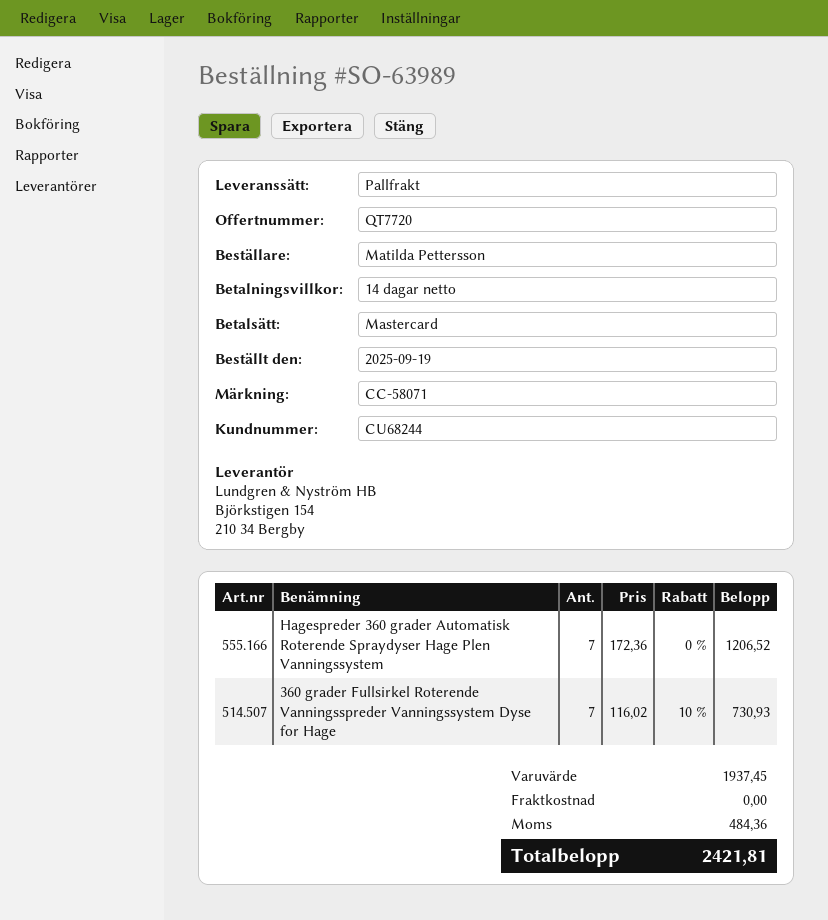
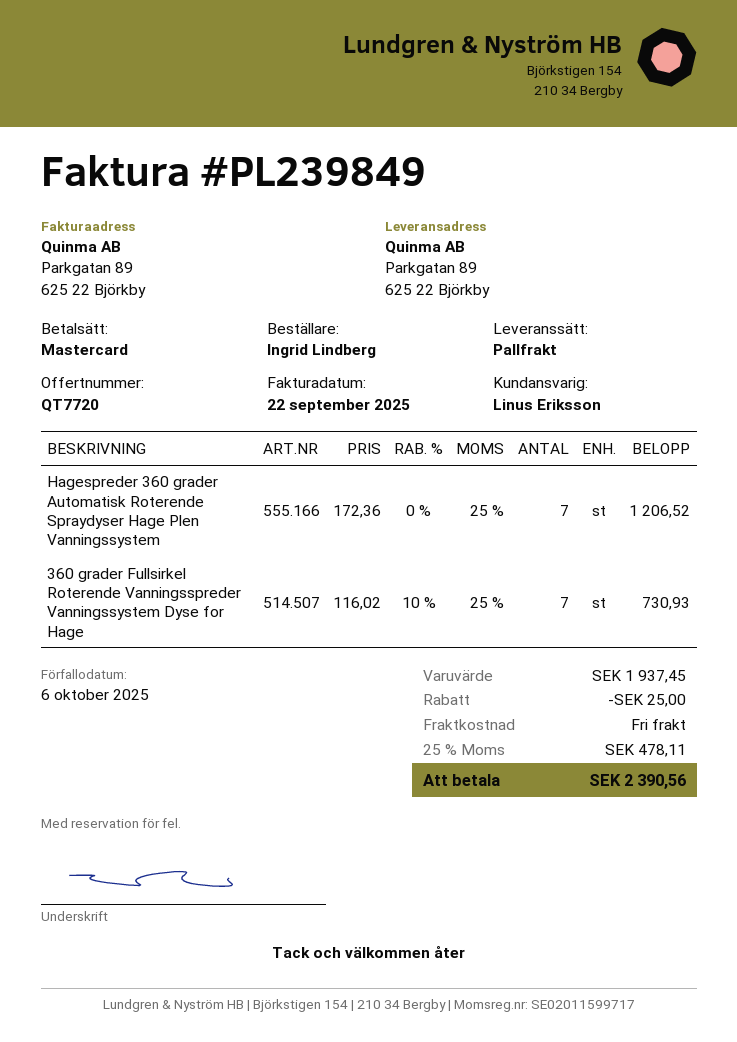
ordered by: Matilda Pettersson -> Ingrid Lindberg
discount: none -> 25.00
tax: 484.36 -> 478.11
total: 2421.81 -> 2390.56

